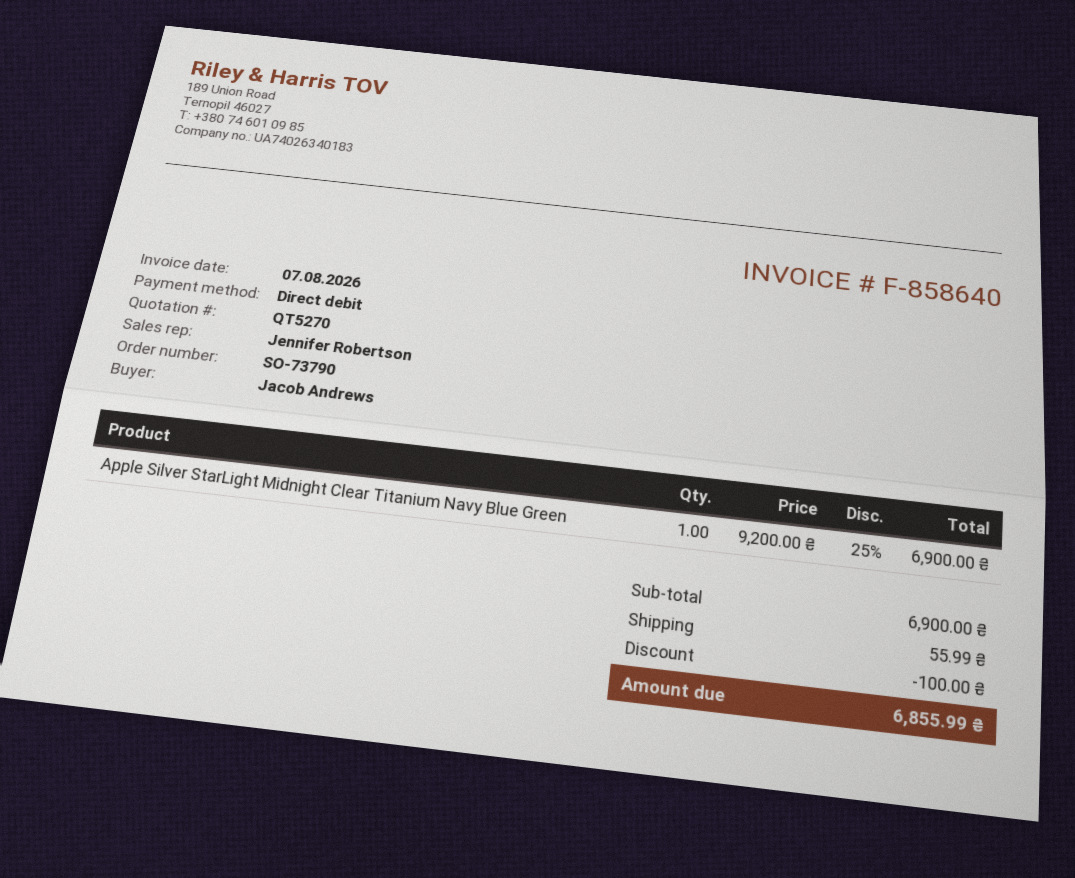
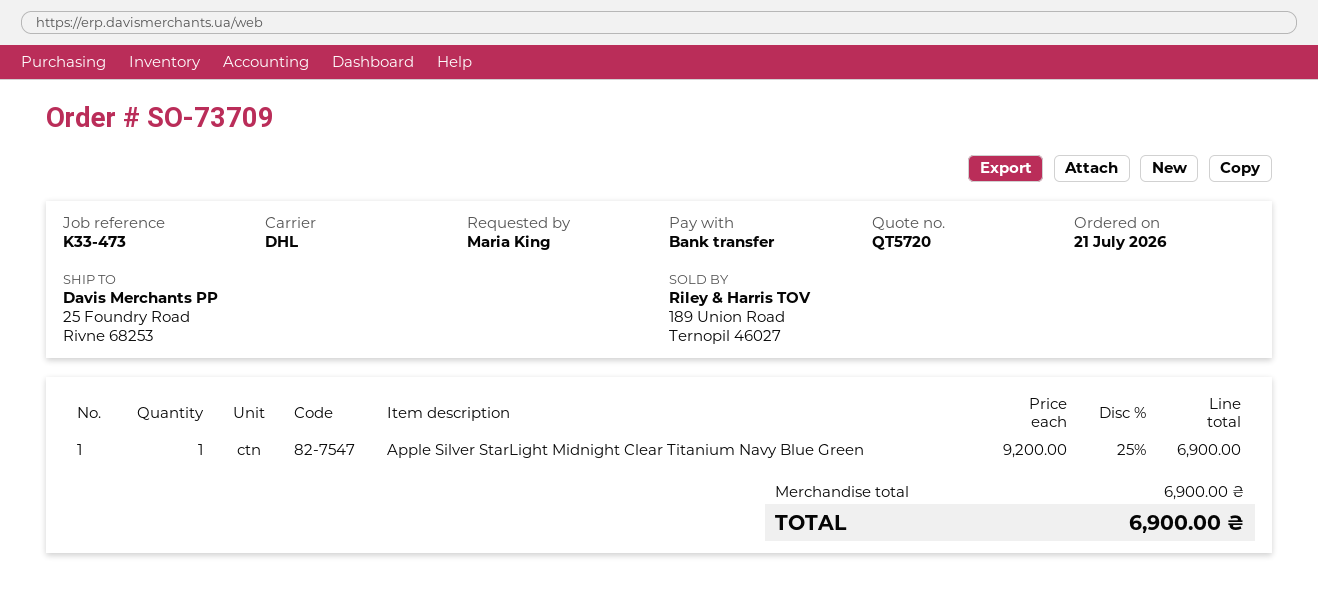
quote number: QT5270 -> QT5720
order number: SO-73790 -> SO-73709
ordered by: Jacob Andrews -> Maria King
payment method: direct debit -> bank transfer
discount: 100.00 -> none
shipping: 55.99 -> none
total: 6855.99 -> 6900.00

